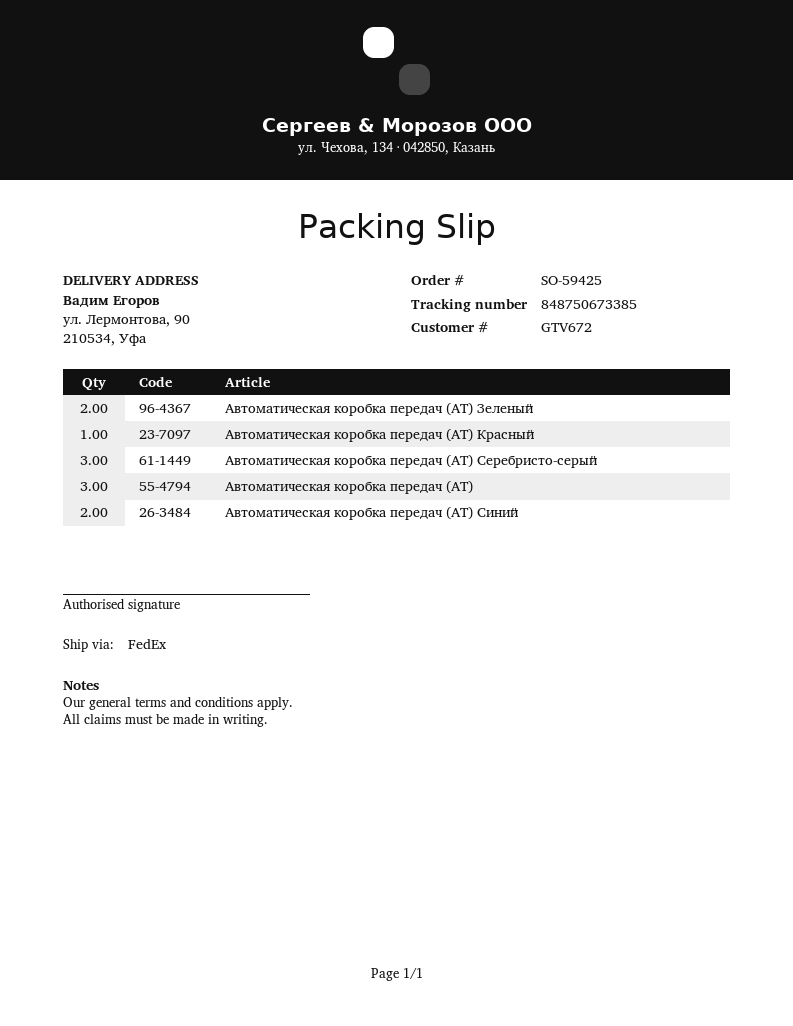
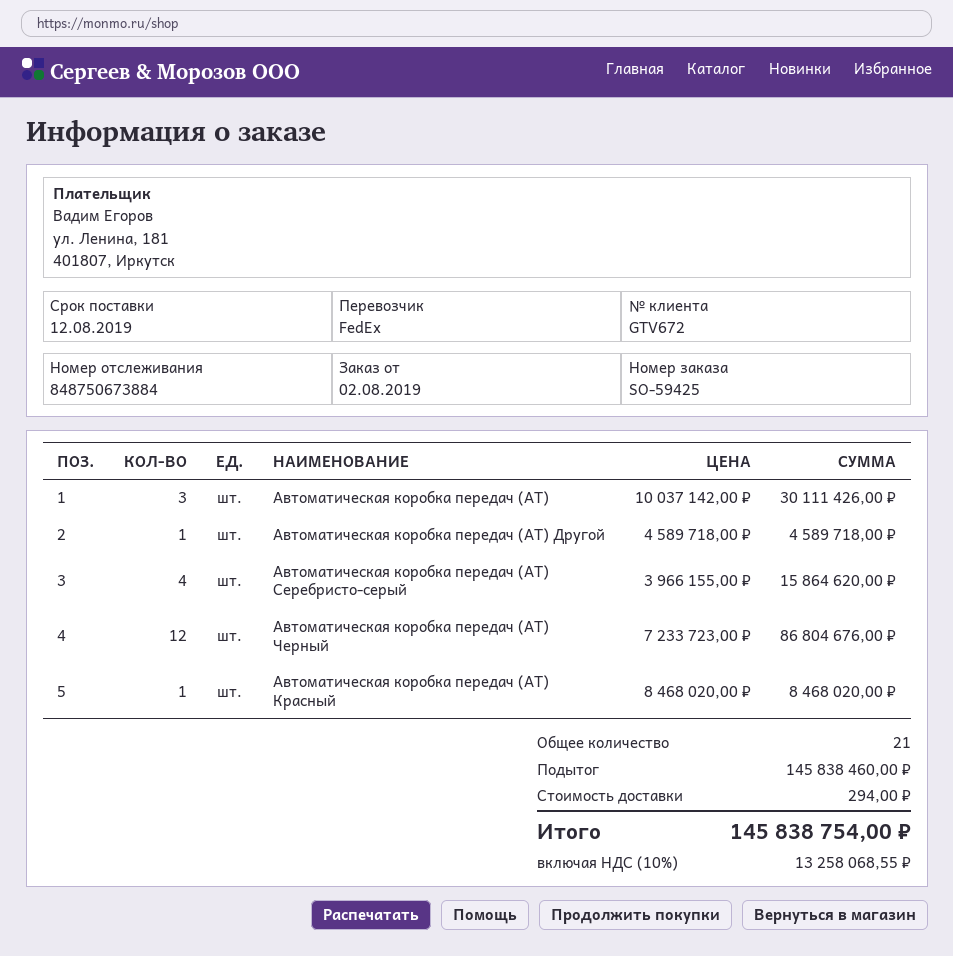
tracking number: 848750673385 -> 848750673884
Автоматическая коробка передач (АТ) Зеленый: 2 -> none
Автоматическая коробка передач (АТ) Серебристо-серый: 3 -> 4
Автоматическая коробка передач (АТ) Синий: 2 -> none
Автоматическая коробка передач (АТ) Другой: none -> 1
Автоматическая коробка передач (АТ) Черный: none -> 12

